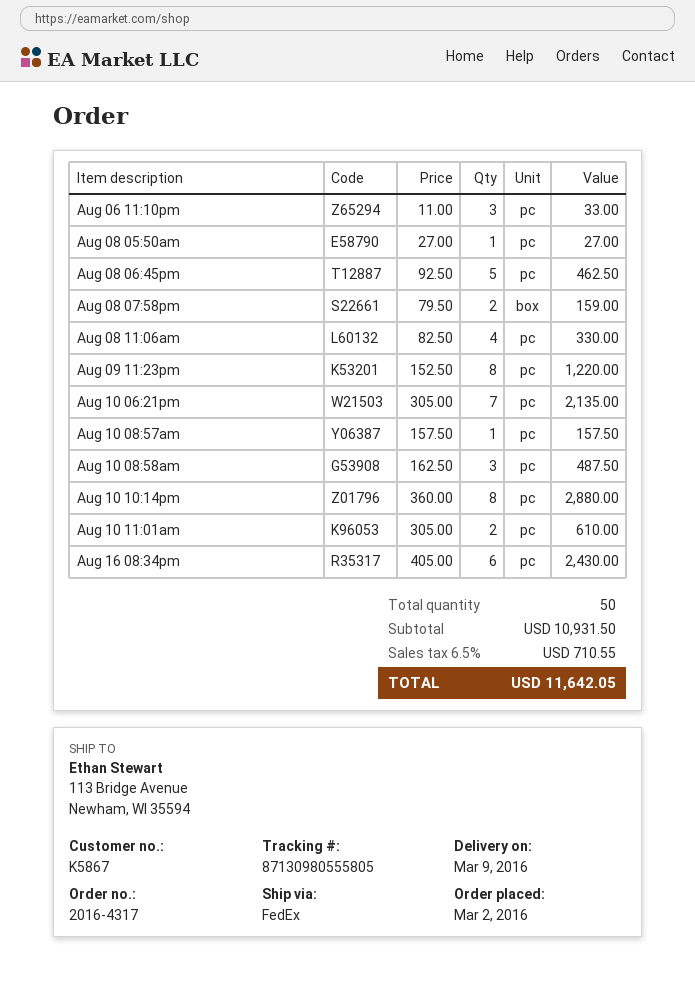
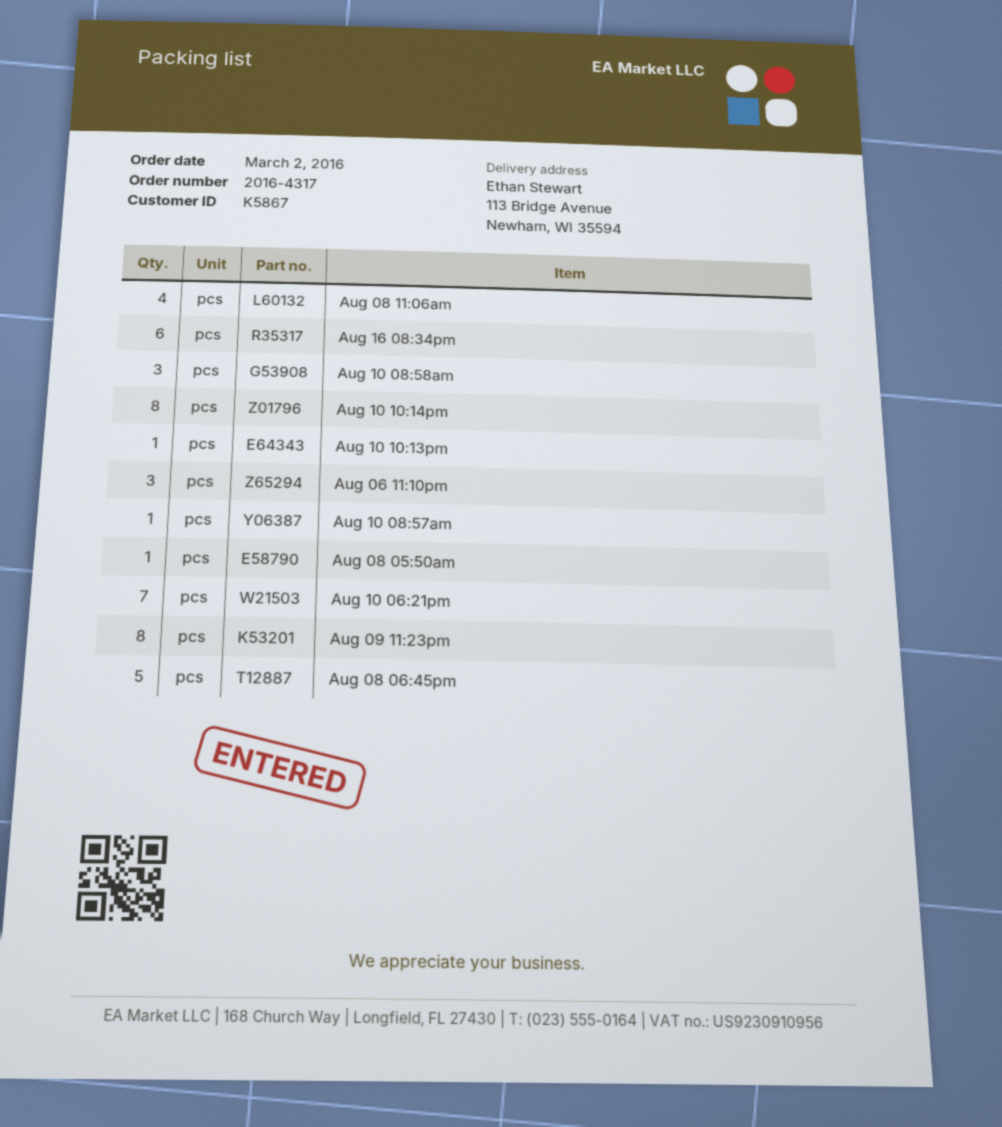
Aug 08 07:58pm: 2 -> none
Aug 10 11:01am: 2 -> none
Aug 10 10:13pm: none -> 1

